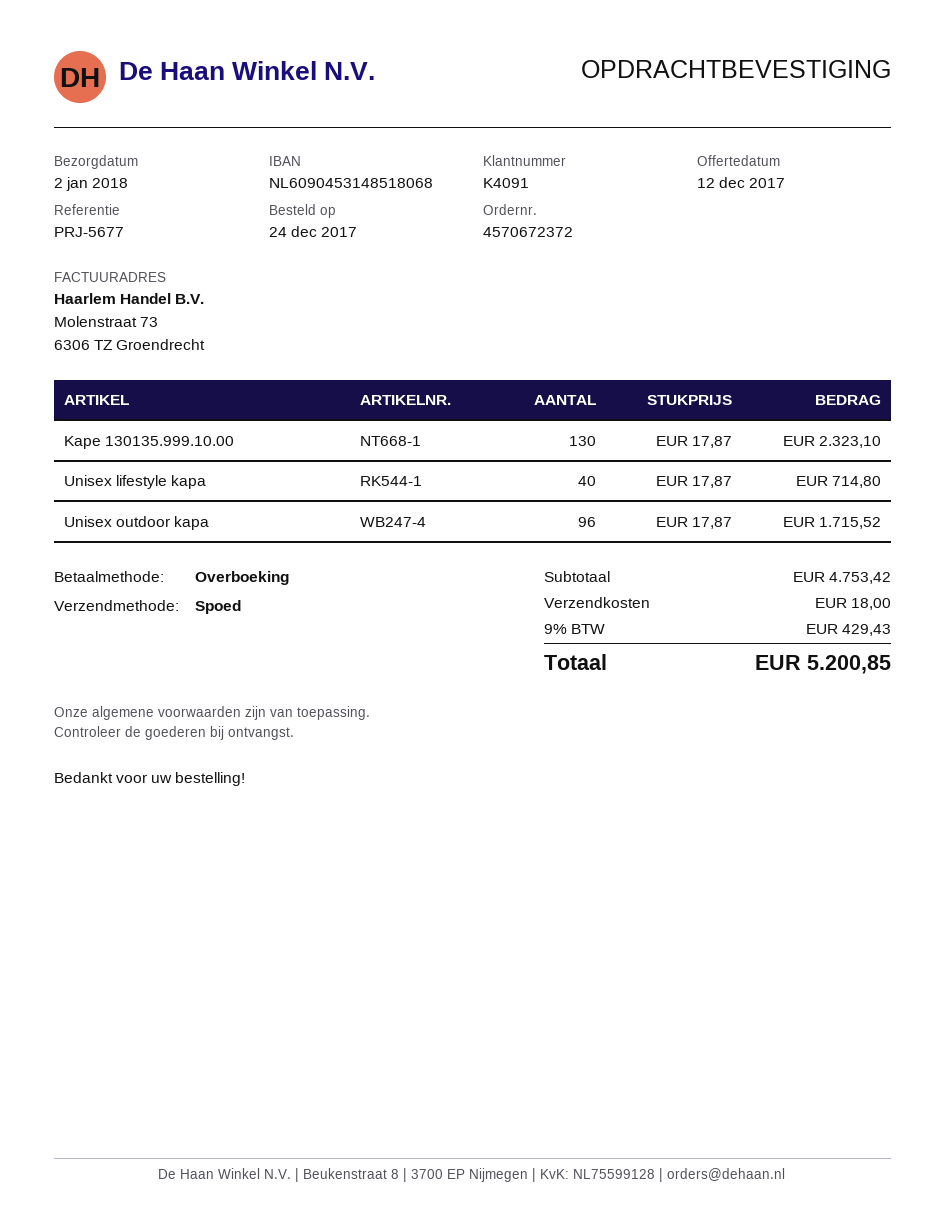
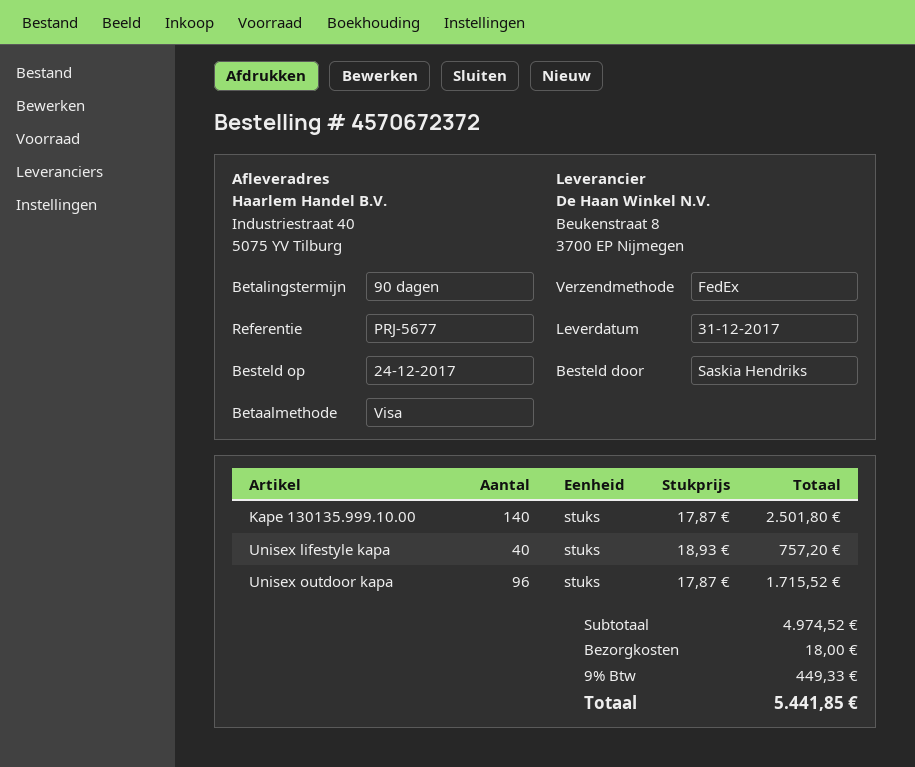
delivery date: 2018-01-02 -> 2017-12-31
payment method: bank transfer -> Visa
shipping method: express -> FedEx
Kape 130135.999.10.00: 130 x 17.87 = 2323.10 -> 140 x 17.87 = 2501.80
Unisex lifestyle kapa: 40 x 17.87 = 714.80 -> 40 x 18.93 = 757.20
subtotal: 4753.42 -> 4974.52
tax: 9% = 429.43 -> 9% = 449.33
total: 5200.85 -> 5441.85

